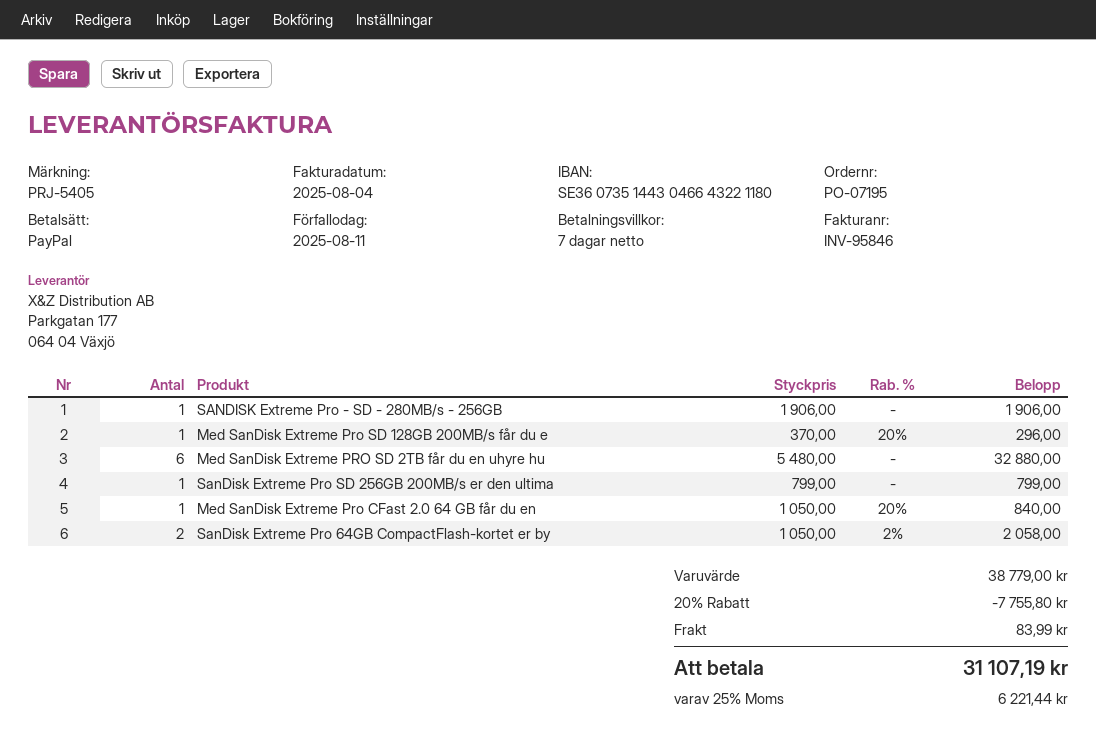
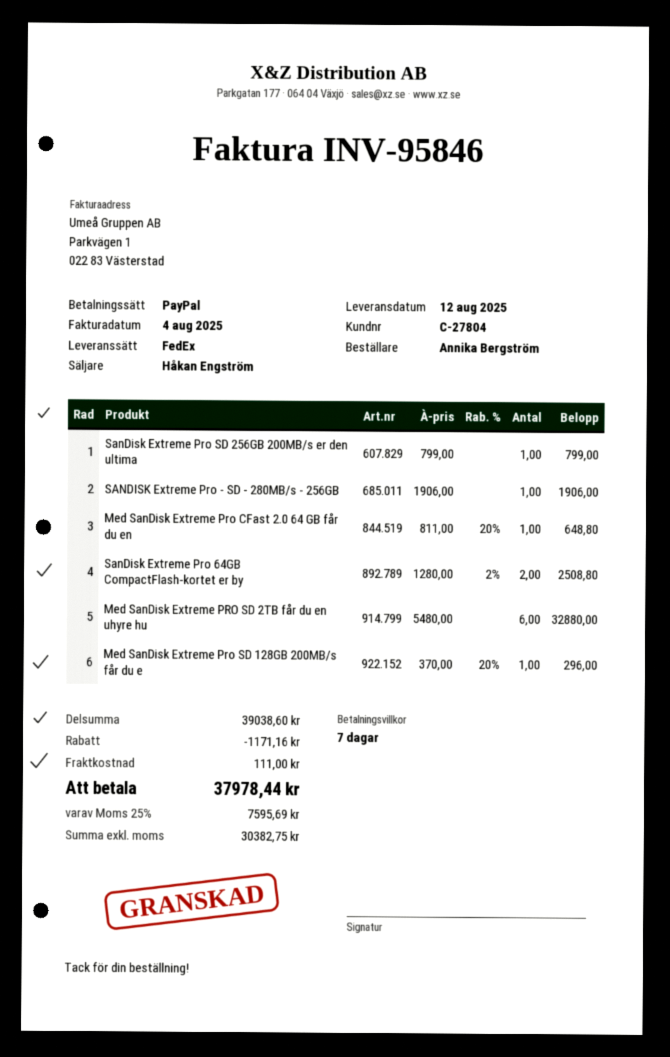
Med SanDisk Extreme Pro CFast 2.0 64 GB får du en: 1 x 1050.00 - 20% = 840.00 -> 1 x 811.00 - 20% = 648.80
SanDisk Extreme Pro 64GB CompactFlash-kortet er by: 2 x 1050.00 - 2% = 2058.00 -> 2 x 1280.00 - 2% = 2508.80
subtotal: 38779.00 -> 39038.60
discount: 7755.80 -> 1171.16
shipping: 83.99 -> 111.00
tax: 25% = 6221.44 -> 25% = 7595.69
total: 31107.19 -> 37978.44

